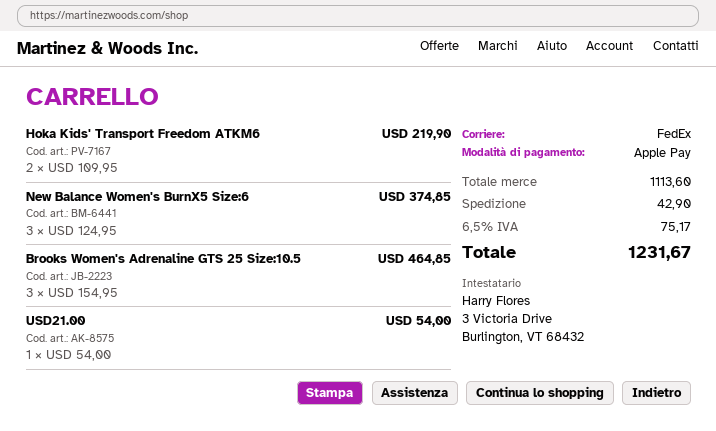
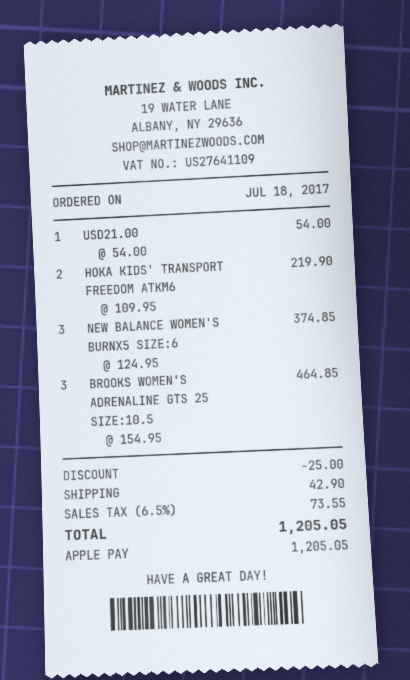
discount: none -> 25.00
tax: 6.5% = 75.17 -> 6.5% = 73.55
total: 1231.67 -> 1205.05

